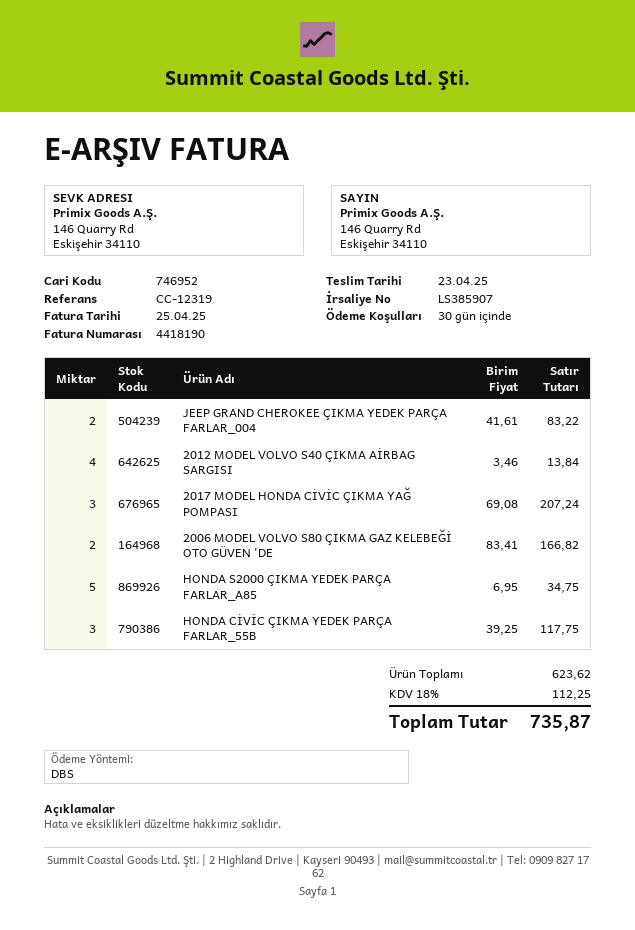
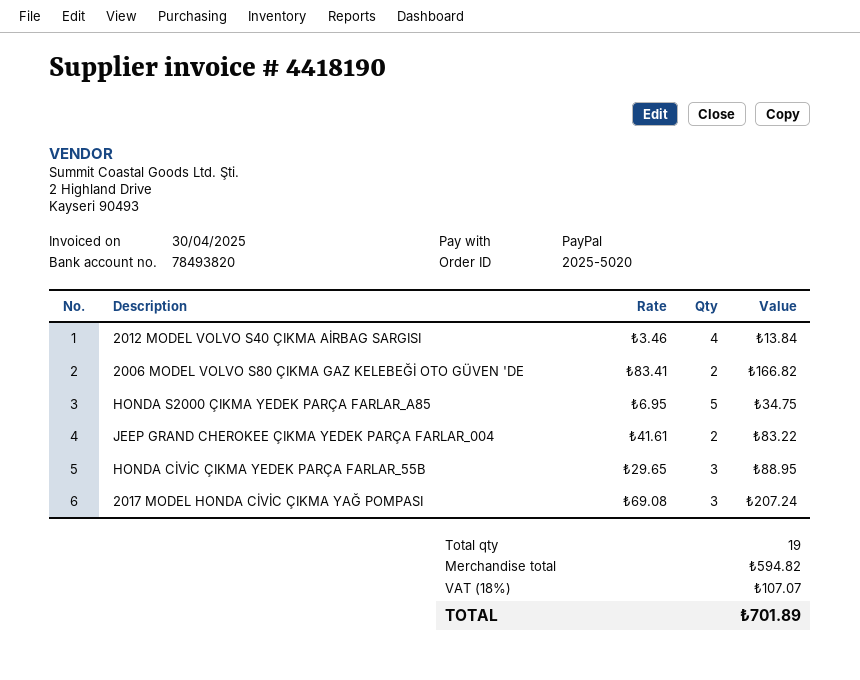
invoice date: 2025-04-25 -> 2025-04-30
payment method: direct debit -> PayPal
HONDA CİVİC ÇIKMA YEDEK PARÇA FARLAR_55B: 3 x 39.25 = 117.75 -> 3 x 29.65 = 88.95
subtotal: 623.62 -> 594.82
tax: 18% = 112.25 -> 18% = 107.07
total: 735.87 -> 701.89

